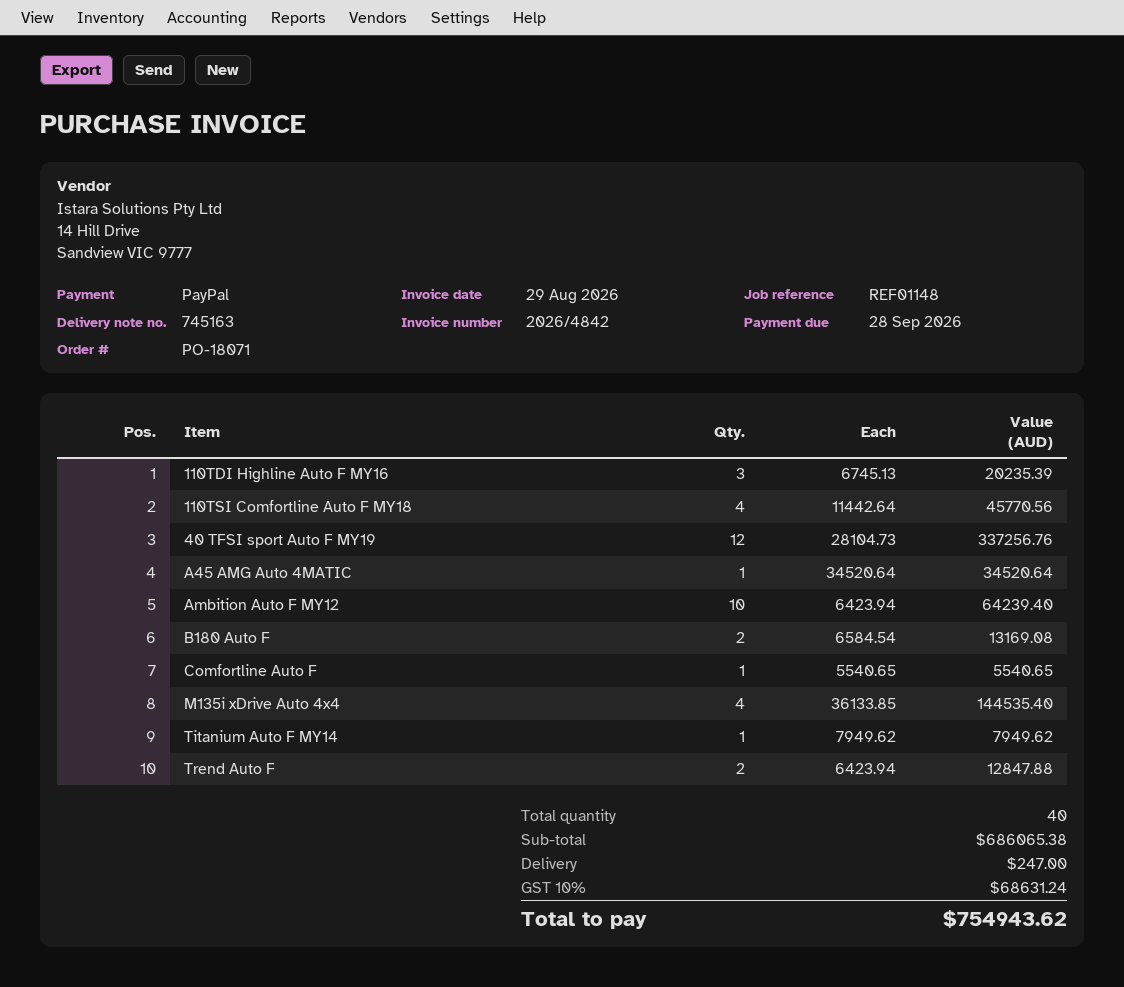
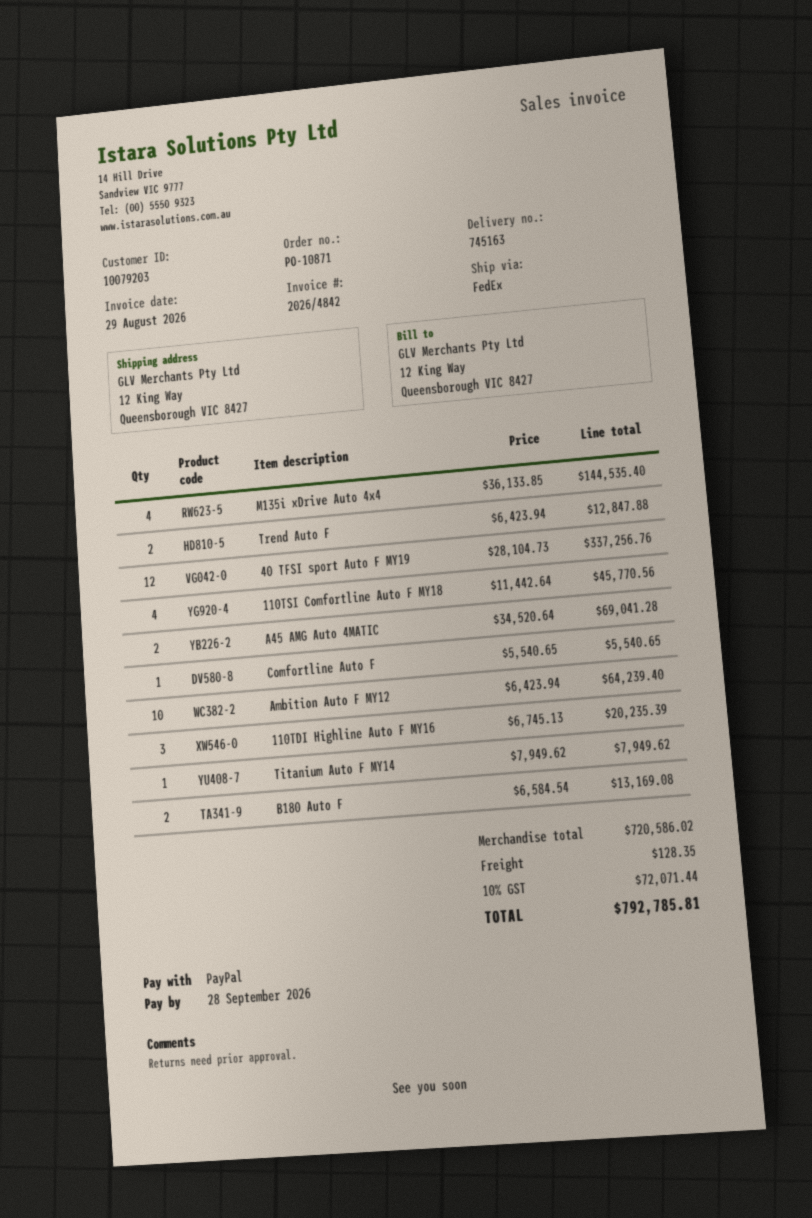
order number: PO-18071 -> PO-10871
A45 AMG Auto 4MATIC: 1 x 34520.64 = 34520.64 -> 2 x 34520.64 = 69041.28
subtotal: 686065.38 -> 720586.02
shipping: 247.00 -> 128.35
tax: 10% = 68631.24 -> 10% = 72071.44
total: 754943.62 -> 792785.81

